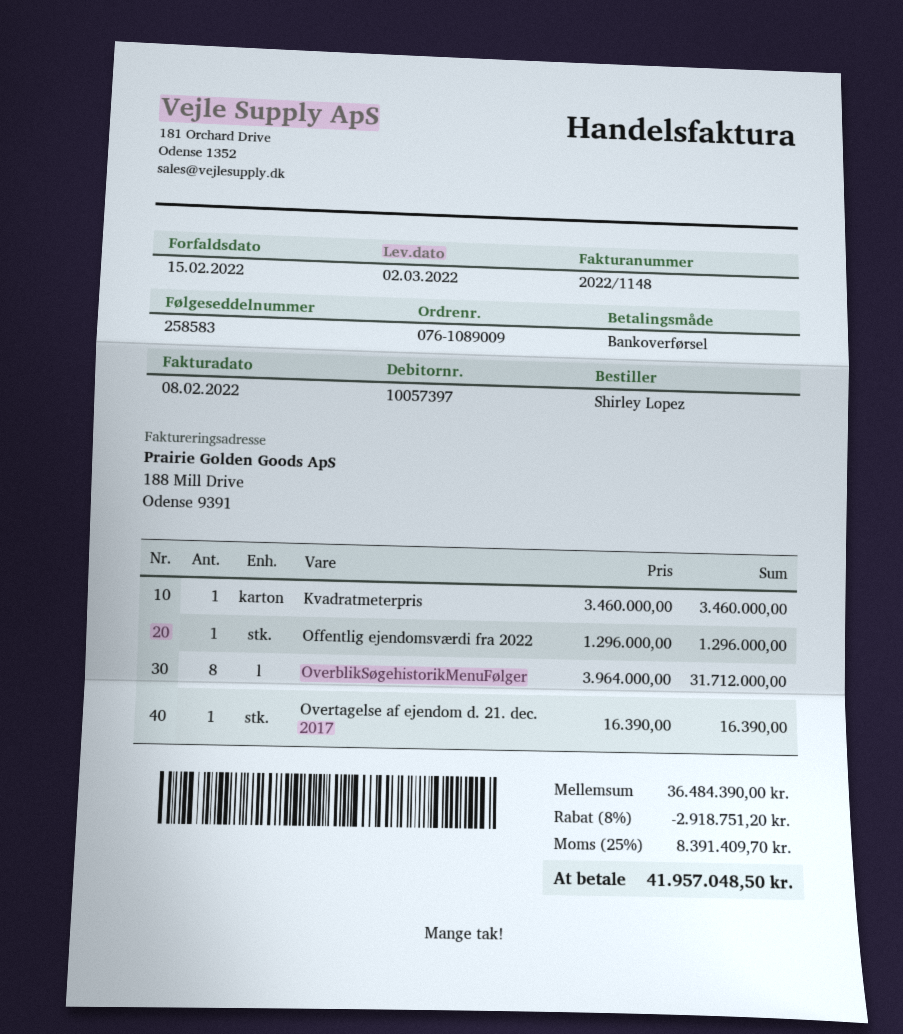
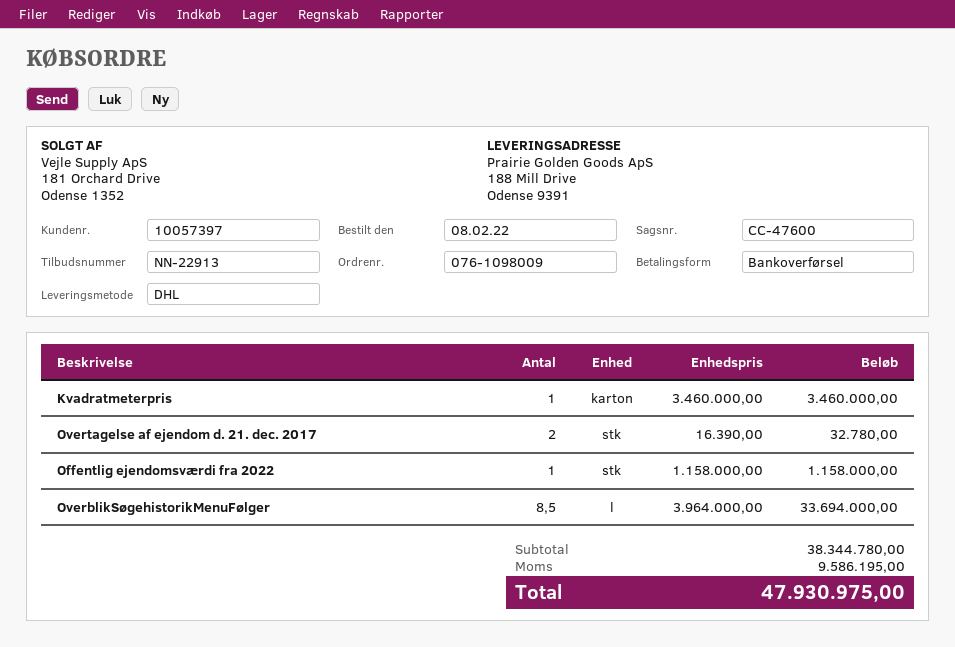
order number: 076-1089009 -> 076-1098009
Offentlig ejendomsværdi fra 2022: 1 x 1296000.00 = 1296000.00 -> 1 x 1158000.00 = 1158000.00
OverblikSøgehistorikMenuFølger: 8 x 3964000.00 = 31712000.00 -> 8.5 x 3964000.00 = 33694000.00
Overtagelse af ejendom d. 21. dec. 2017: 1 x 16390.00 = 16390.00 -> 2 x 16390.00 = 32780.00
subtotal: 36484390.00 -> 38344780.00
discount: 8% = 2918751.20 -> none
tax: 8391409.70 -> 9586195.00
total: 41957048.50 -> 47930975.00

